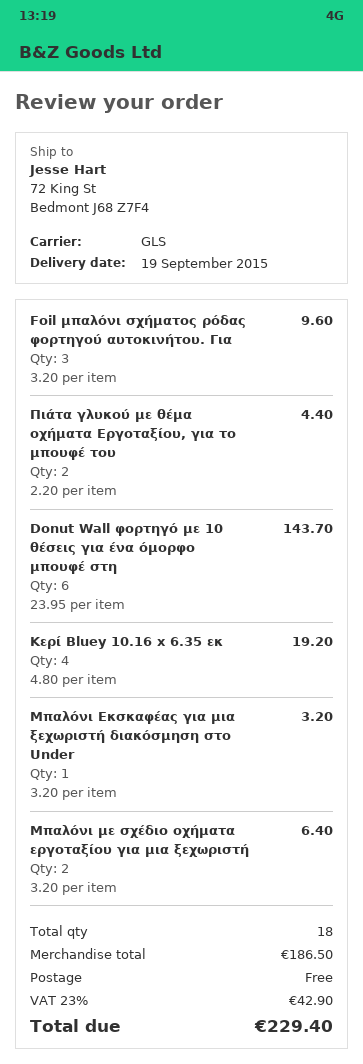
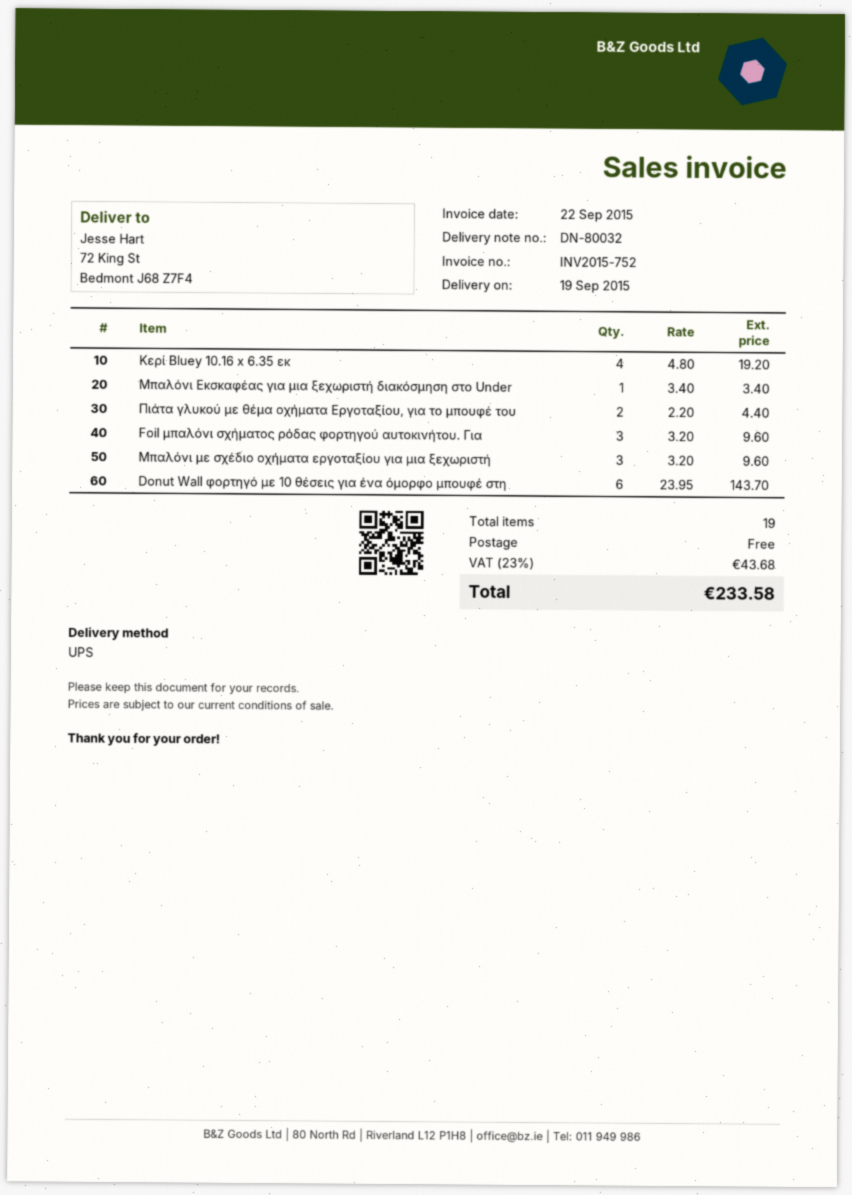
shipping method: GLS -> UPS
Μπαλόνι Εκσκαφέας για μια ξεχωριστή διακόσμηση στο Under: 1 x 3.20 = 3.20 -> 1 x 3.40 = 3.40
Μπαλόνι με σχέδιο οχήματα εργοταξίου για μια ξεχωριστή: 2 x 3.20 = 6.40 -> 3 x 3.20 = 9.60
total quantity: 18 -> 19
tax: 23% = 42.90 -> 23% = 43.68
total: 229.40 -> 233.58

